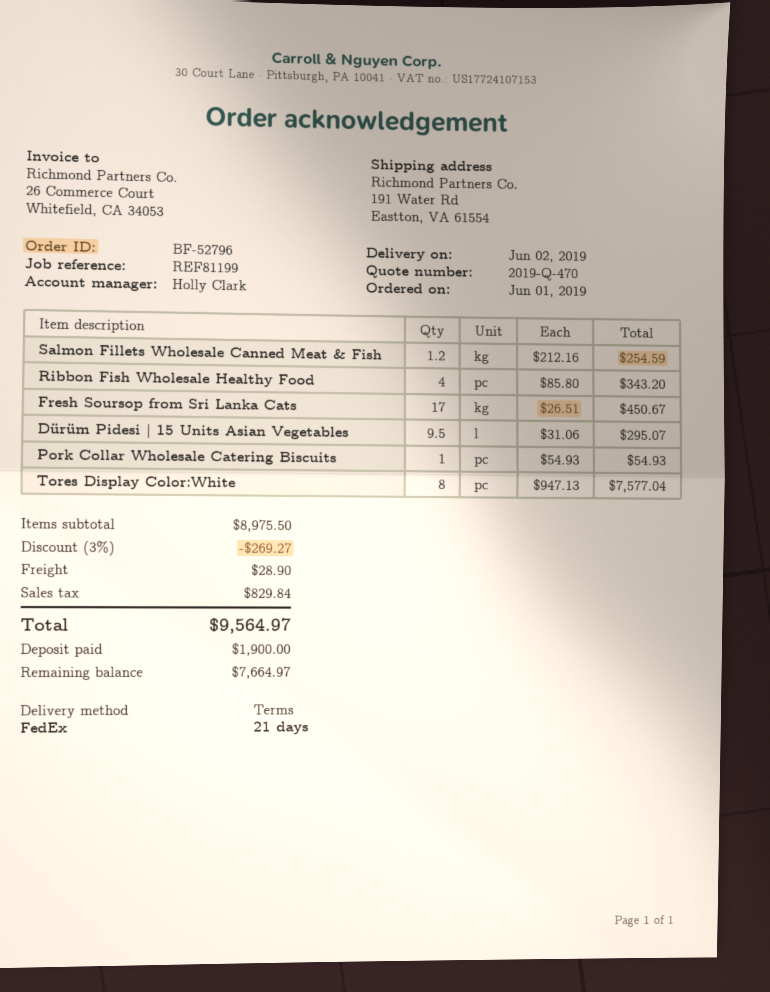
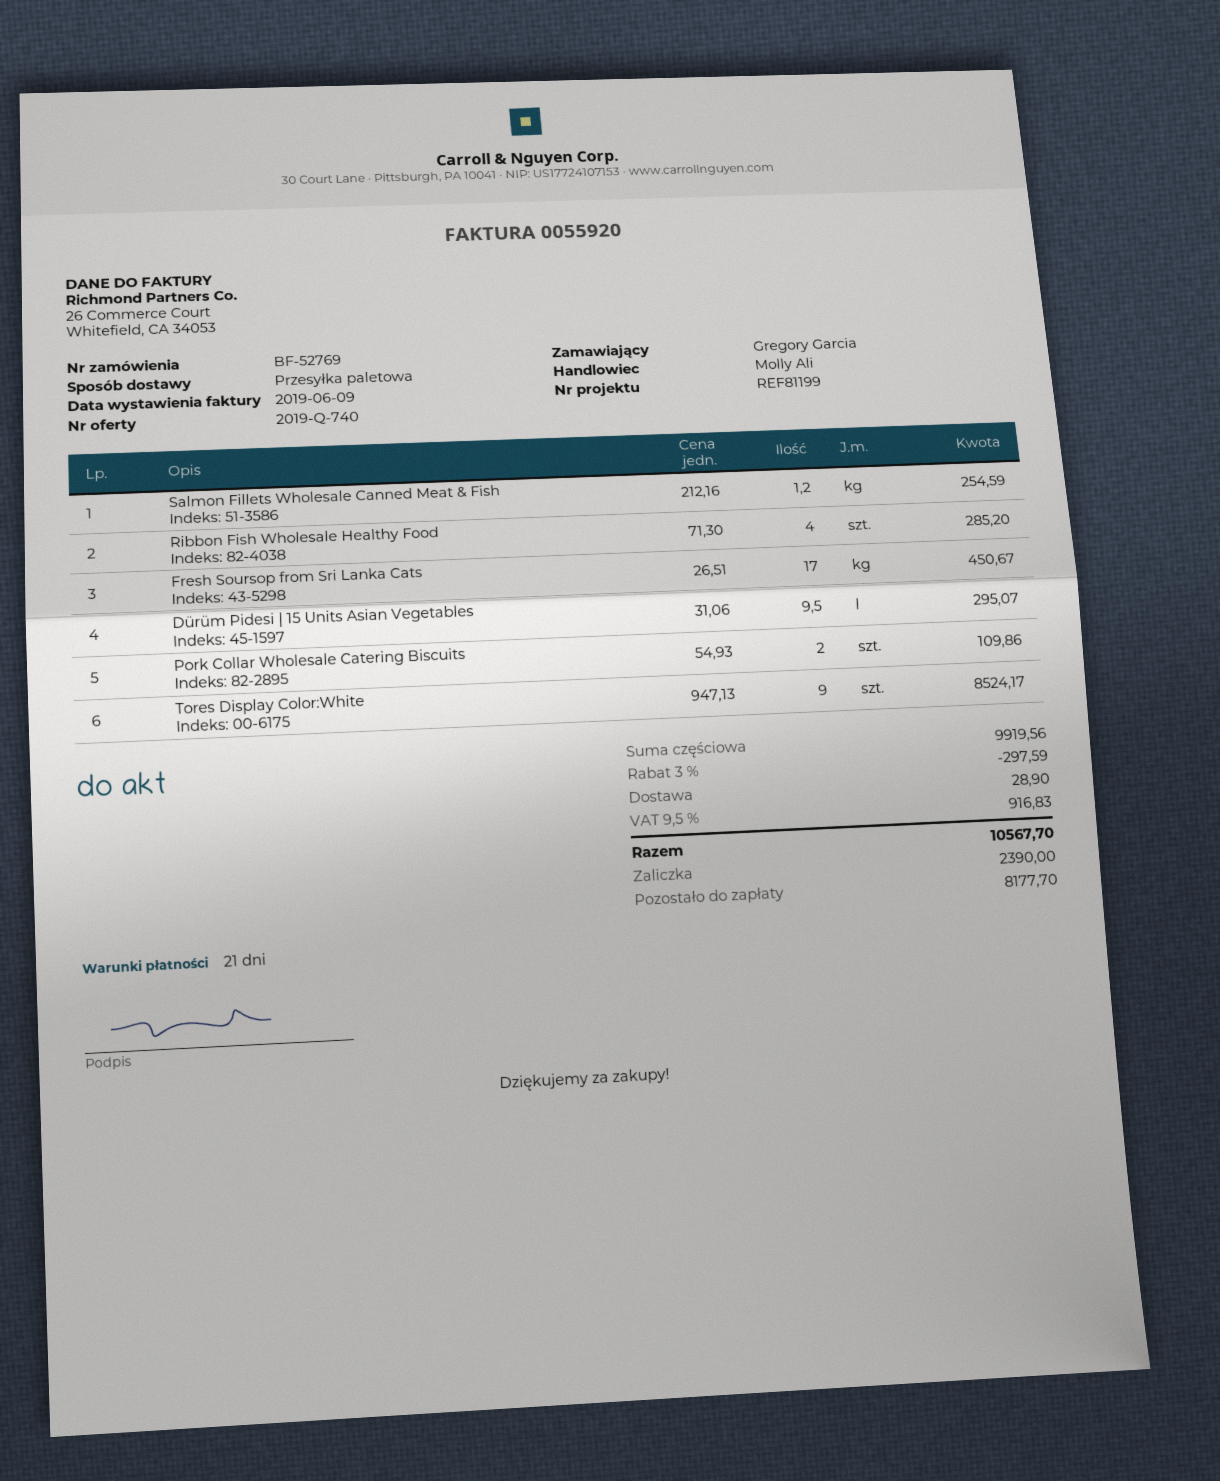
quote number: 2019-Q-470 -> 2019-Q-740
order number: BF-52796 -> BF-52769
sales rep: Holly Clark -> Molly Ali
shipping method: FedEx -> pallet freight
Ribbon Fish Wholesale Healthy Food: 4 x 85.80 = 343.20 -> 4 x 71.30 = 285.20
Pork Collar Wholesale Catering Biscuits: 1 x 54.93 = 54.93 -> 2 x 54.93 = 109.86
Tores Display Color:White: 8 x 947.13 = 7577.04 -> 9 x 947.13 = 8524.17
subtotal: 8975.50 -> 9919.56
discount: 3% = 269.27 -> 3% = 297.59
tax: 829.84 -> 916.83
total: 9564.97 -> 10567.70
deposit: 1900.00 -> 2390.00
balance: 7664.97 -> 8177.70

